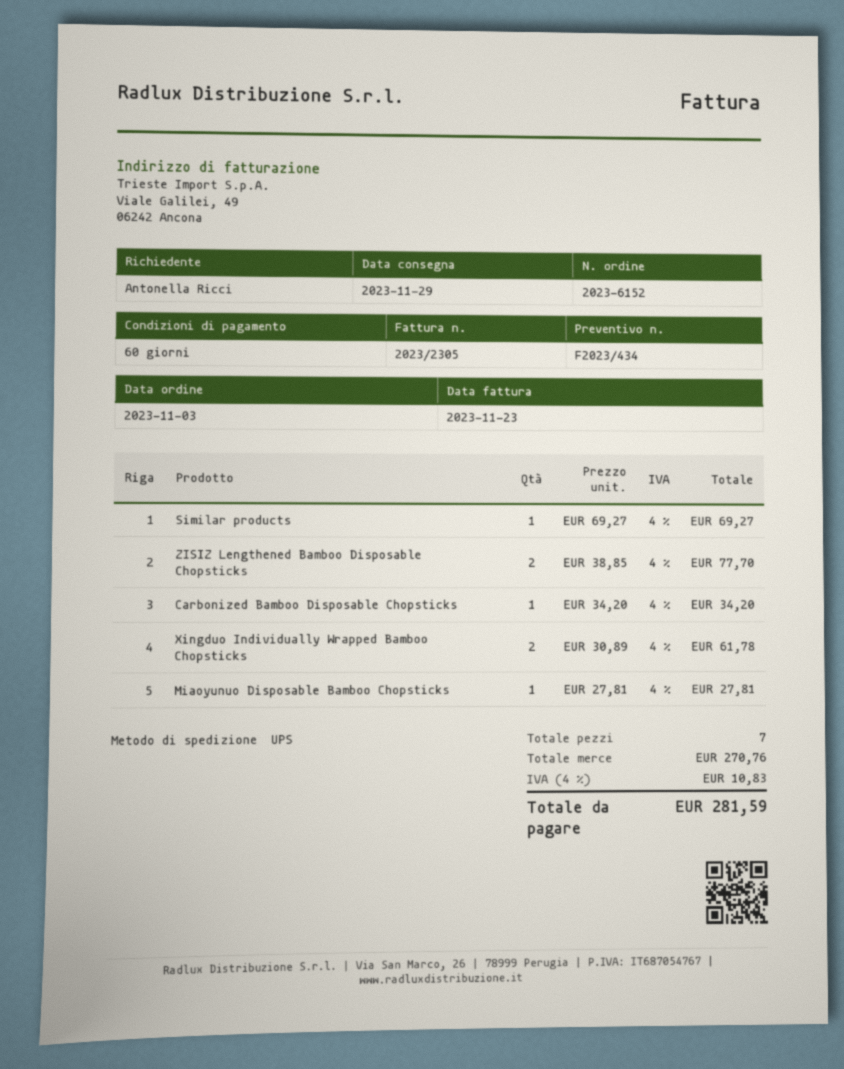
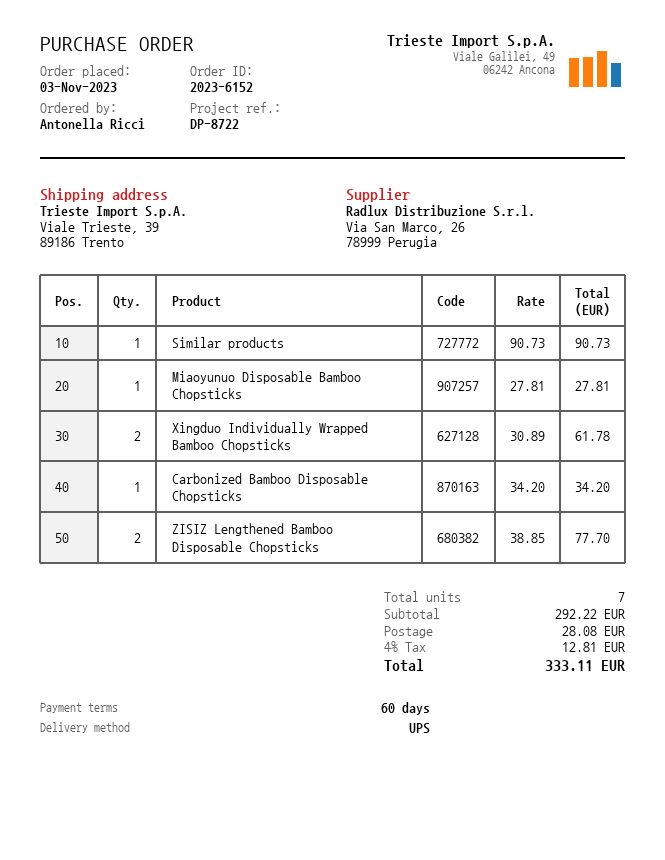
Similar products: 1 x 69.27 = 69.27 -> 1 x 90.73 = 90.73
subtotal: 270.76 -> 292.22
shipping: none -> 28.08
tax: 4% = 10.83 -> 4% = 12.81
total: 281.59 -> 333.11

